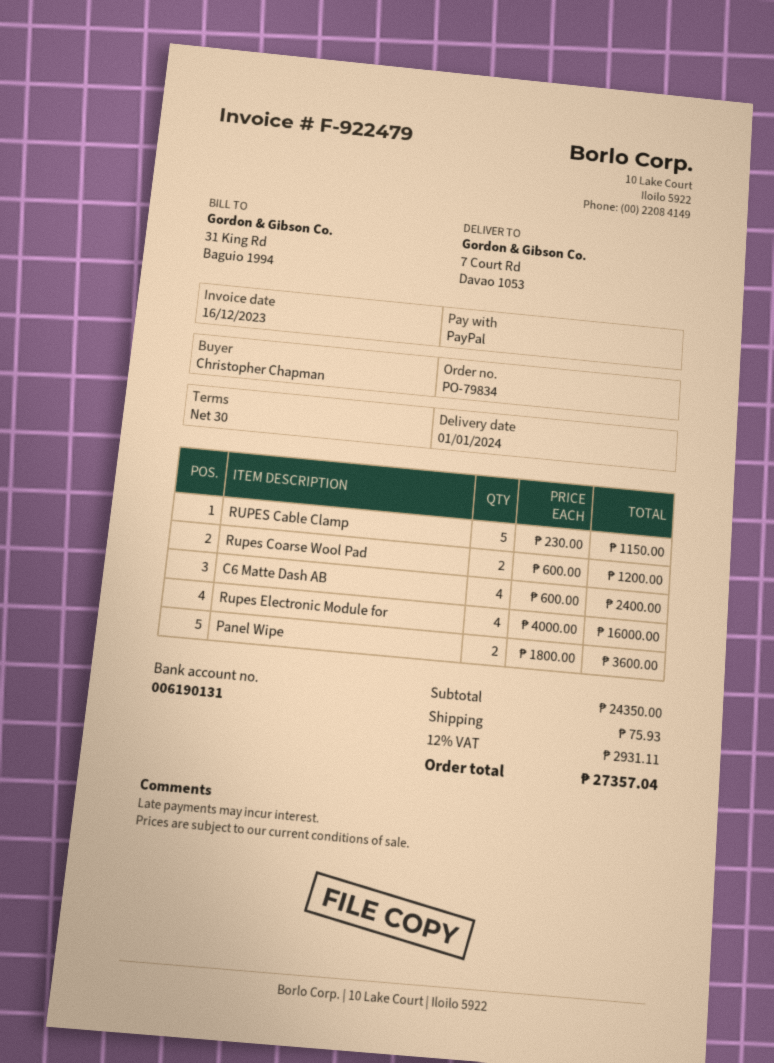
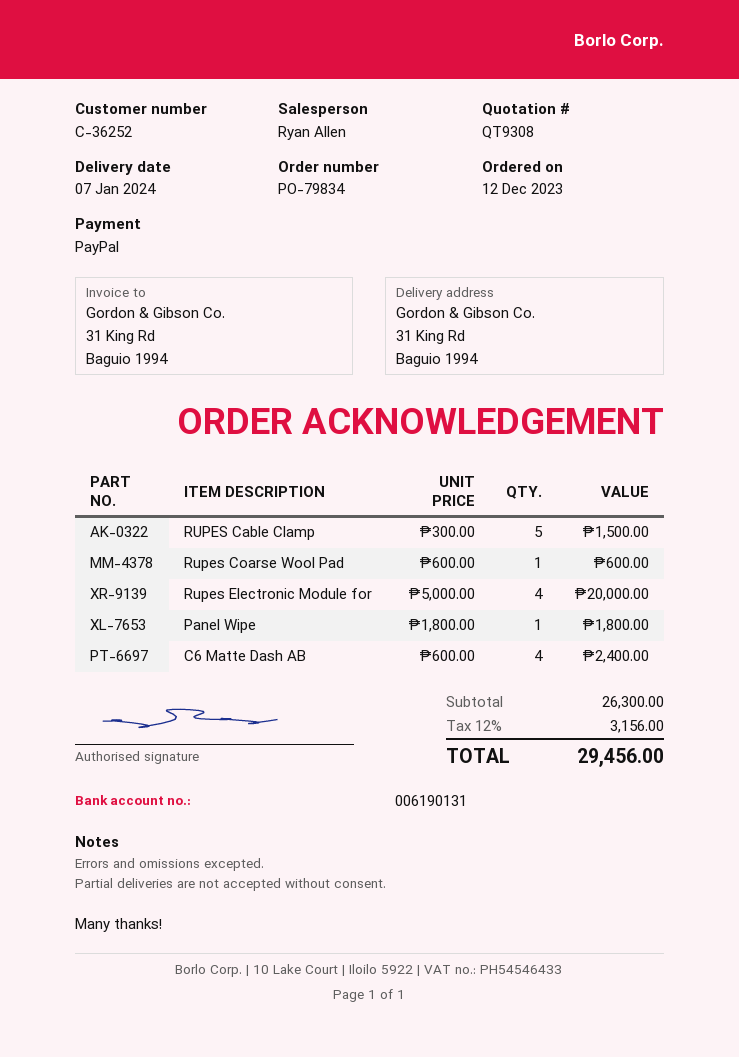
delivery date: 2024-01-01 -> 2024-01-07
ship to: 7 Court Rd, Davao 1053 -> 31 King Rd, Baguio 1994
RUPES Cable Clamp: 5 x 230.00 = 1150.00 -> 5 x 300.00 = 1500.00
Rupes Coarse Wool Pad: 2 x 600.00 = 1200.00 -> 1 x 600.00 = 600.00
Rupes Electronic Module for: 4 x 4000.00 = 16000.00 -> 4 x 5000.00 = 20000.00
Panel Wipe: 2 x 1800.00 = 3600.00 -> 1 x 1800.00 = 1800.00
subtotal: 24350.00 -> 26300.00
shipping: 75.93 -> none
tax: 12% = 2931.11 -> 12% = 3156.00
total: 27357.04 -> 29456.00

